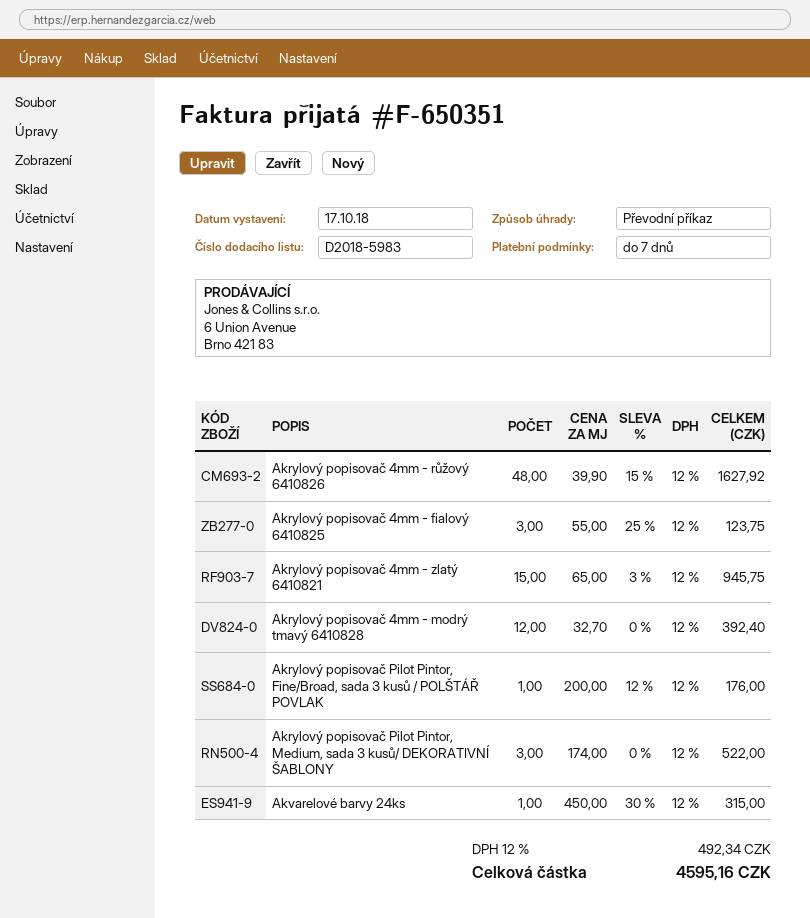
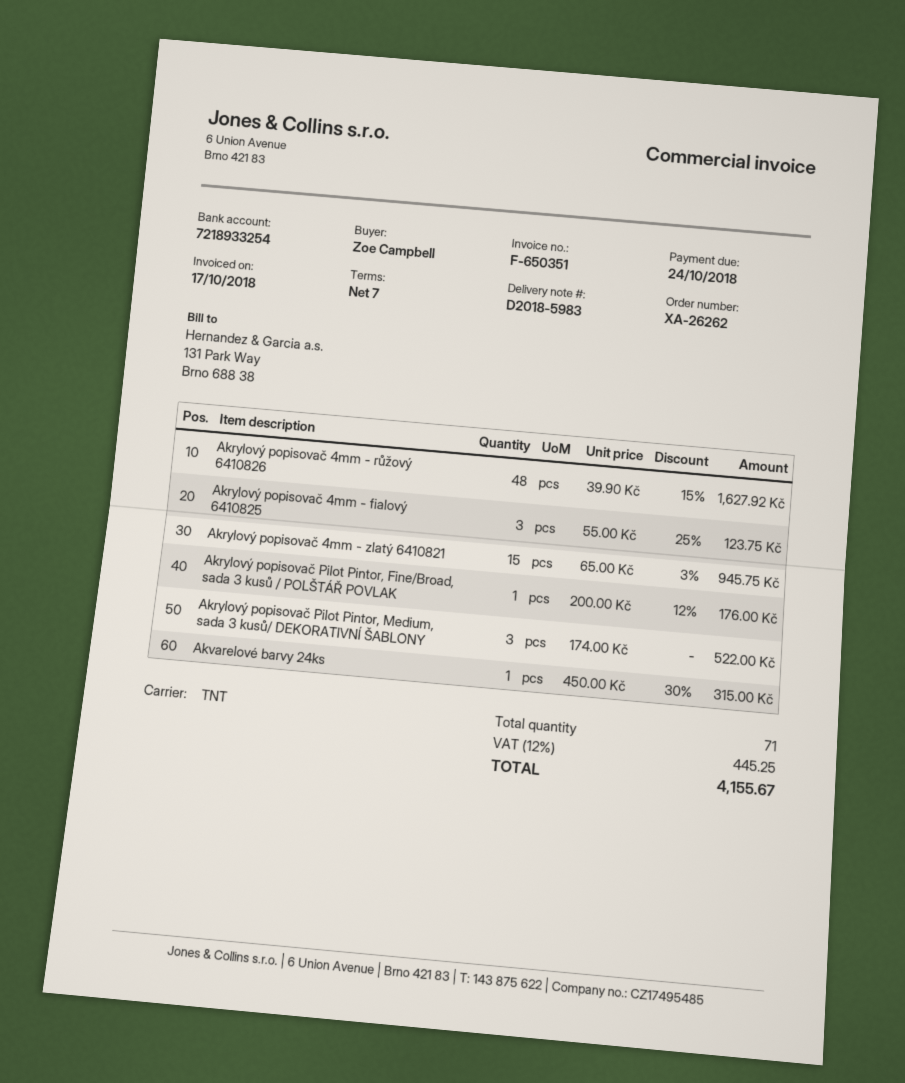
Akrylový popisovač 4mm - modrý tmavý 6410828: 12 x 32.70 = 392.40 -> none
tax: 12% = 492.34 -> 12% = 445.25
total: 4595.16 -> 4155.67

